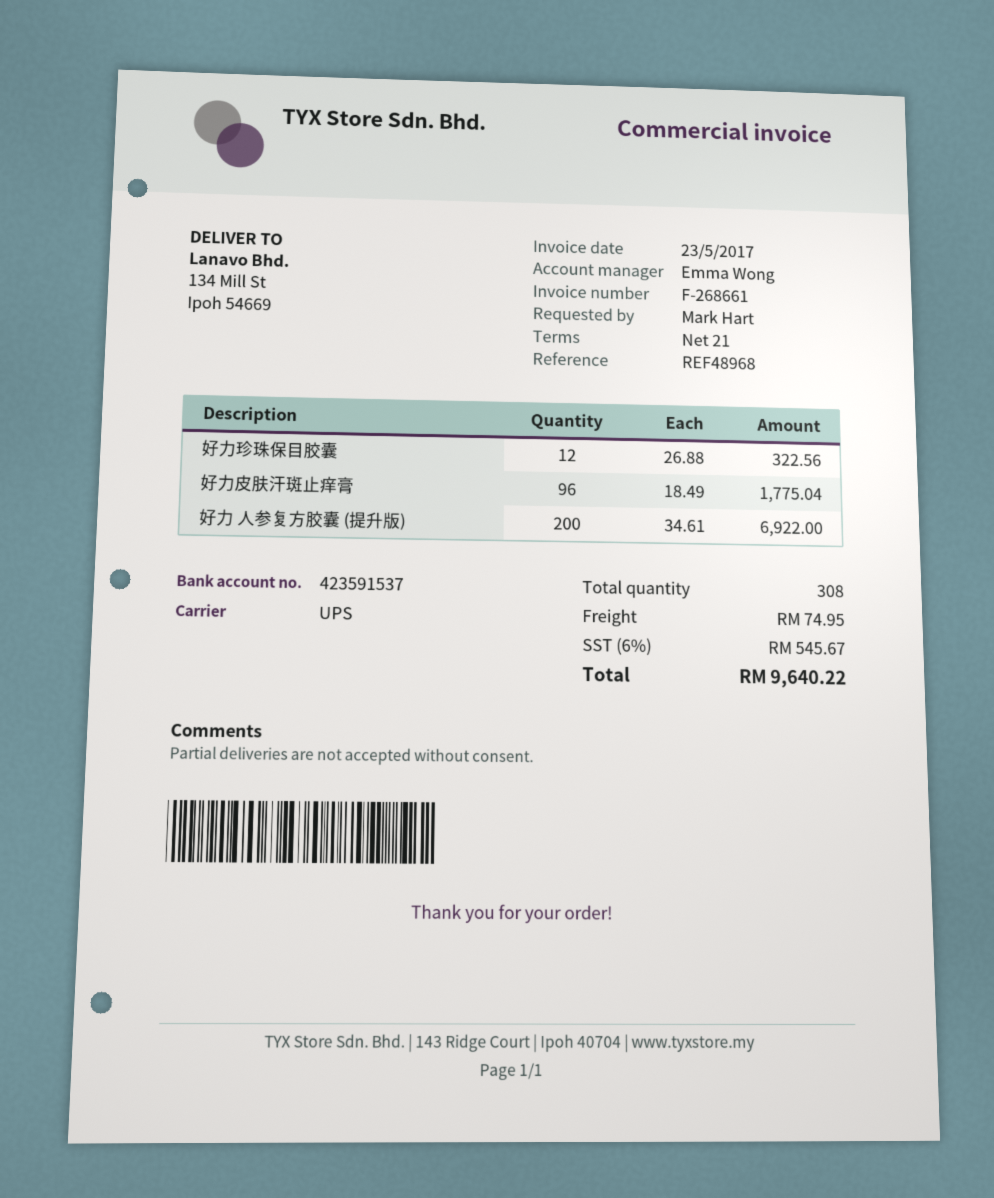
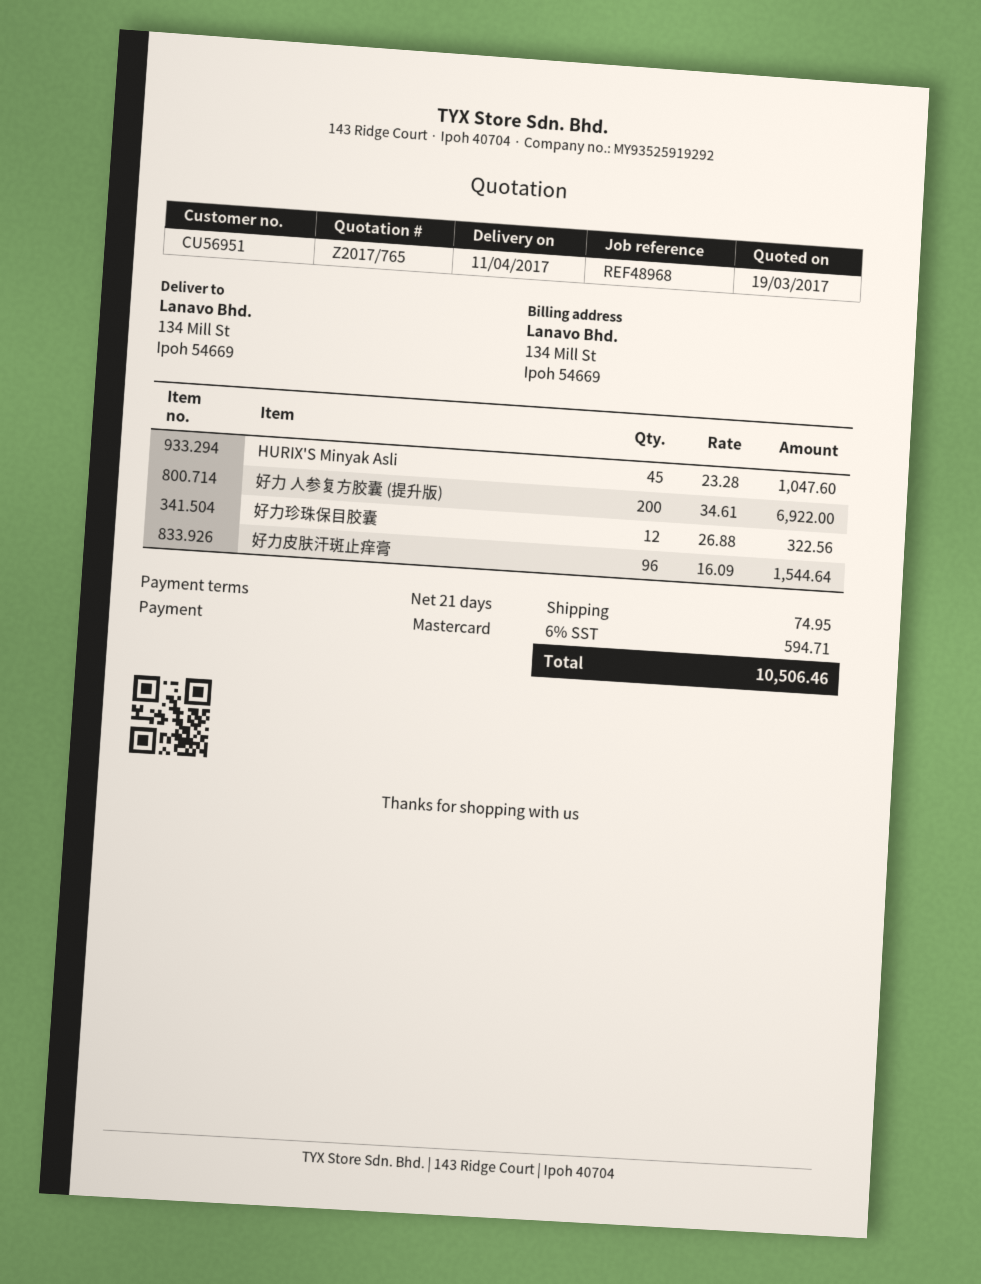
好力皮肤汗斑止痒膏: 96 x 18.49 = 1775.04 -> 96 x 16.09 = 1544.64
HURIX'S Minyak Asli: none -> 45 x 23.28 = 1047.60
tax: 6% = 545.67 -> 6% = 594.71
total: 9640.22 -> 10506.46

